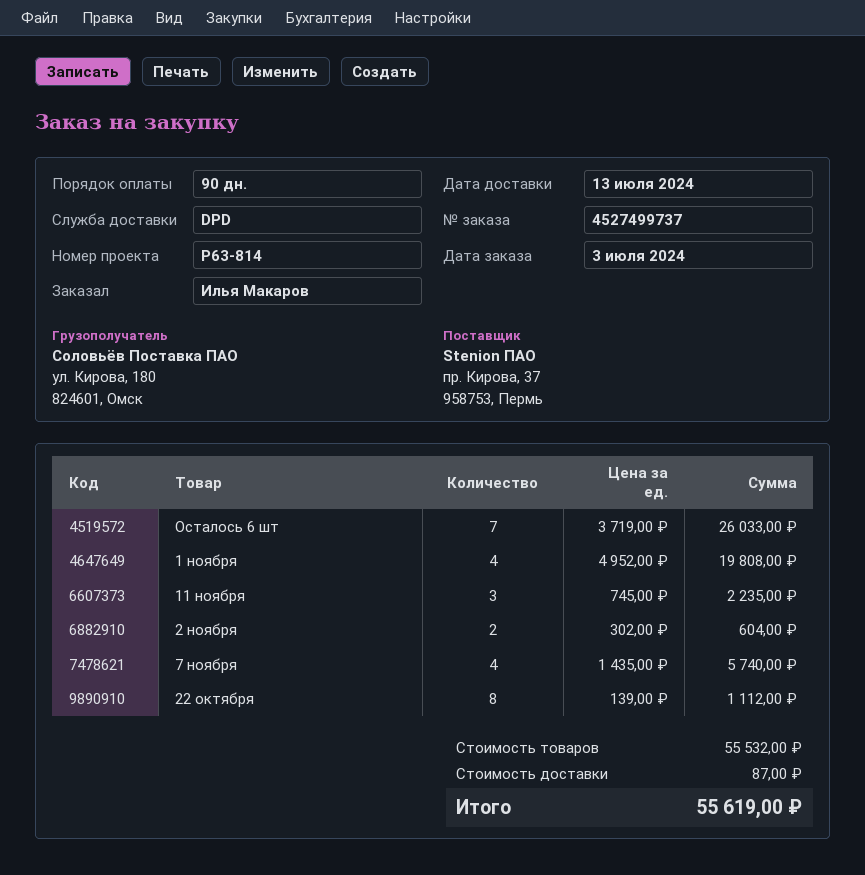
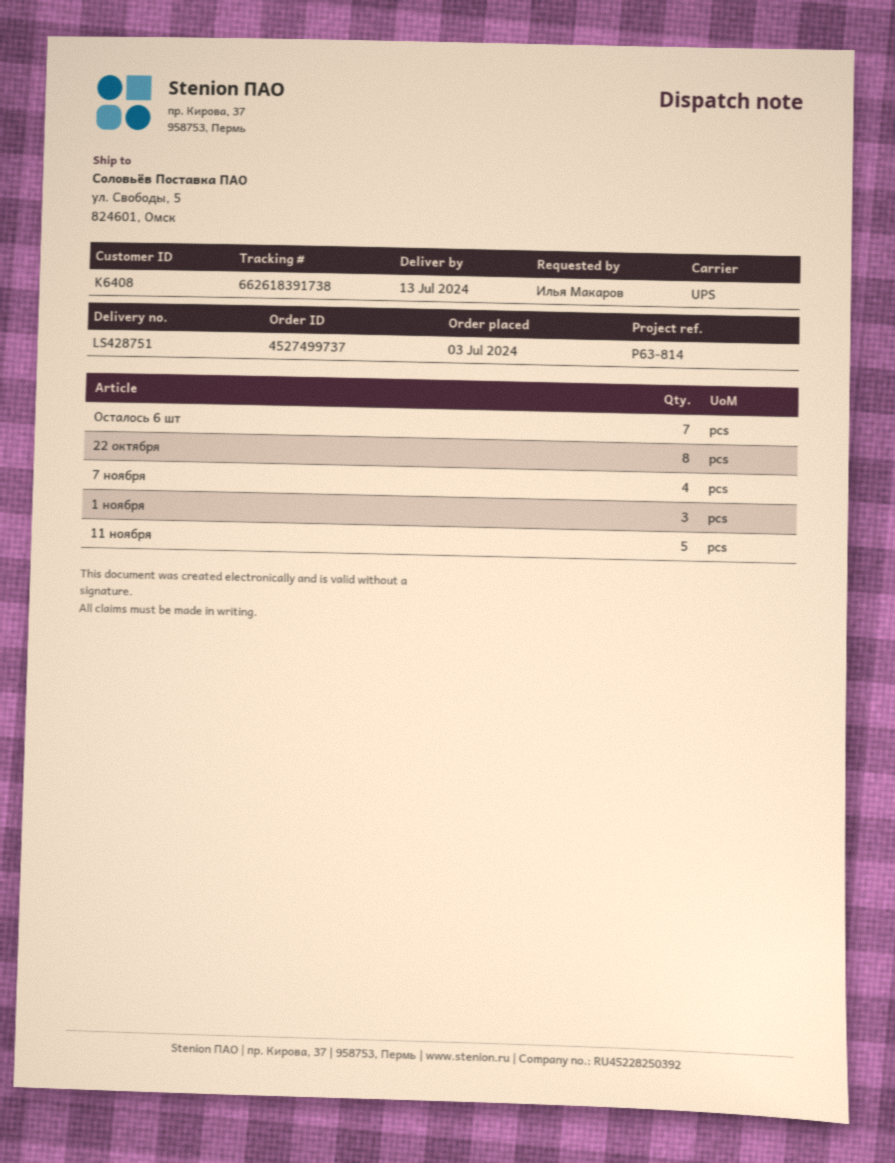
shipping method: DPD -> UPS
ship to: ул. Кирова, 180, 824601, Омск -> ул. Свободы, 5, 824601, Омск
1 ноября: 4 -> 3
11 ноября: 3 -> 5
2 ноября: 2 -> none

